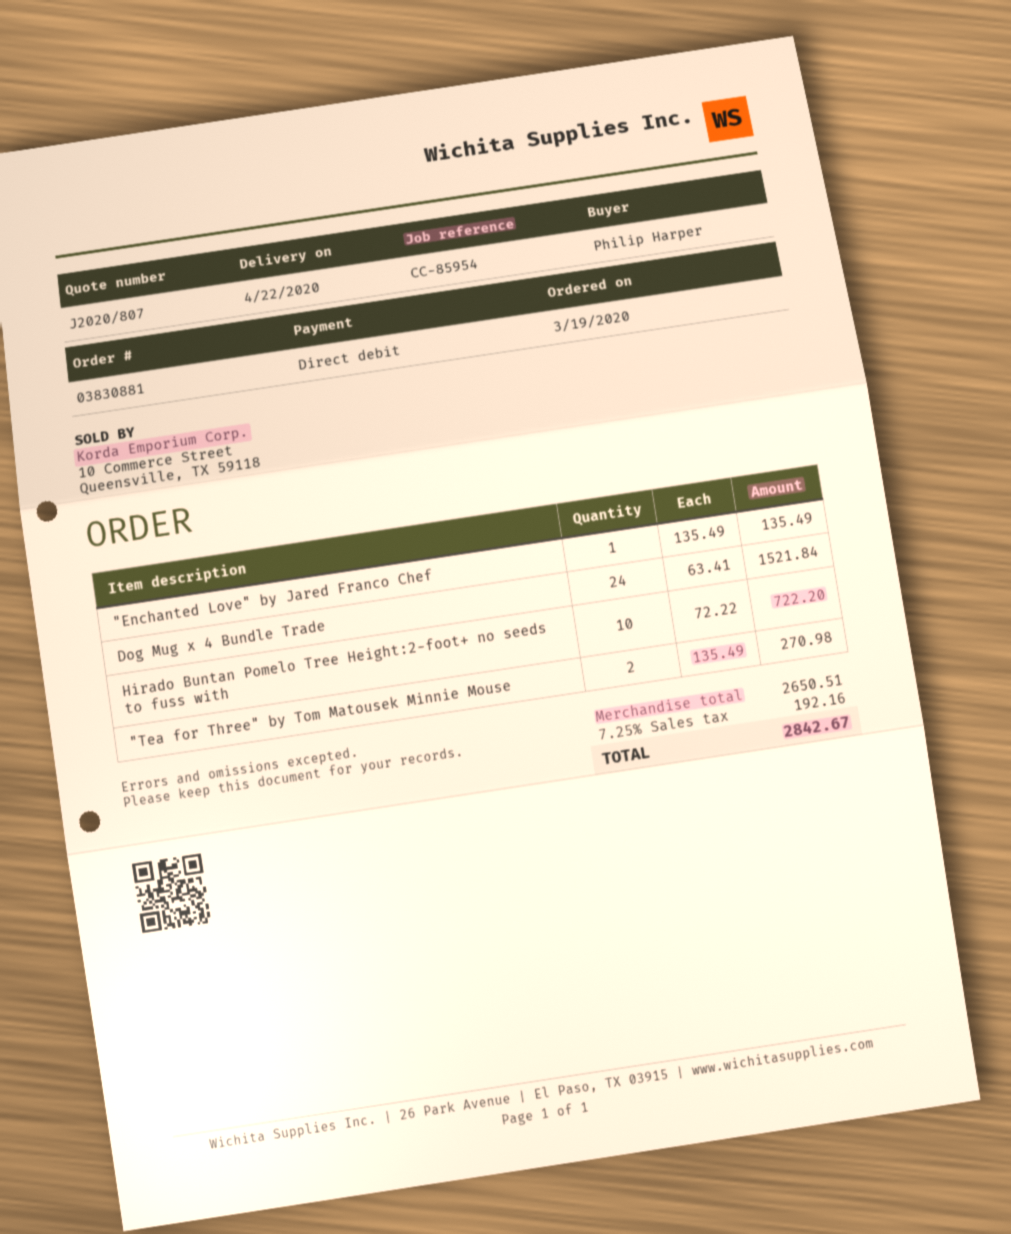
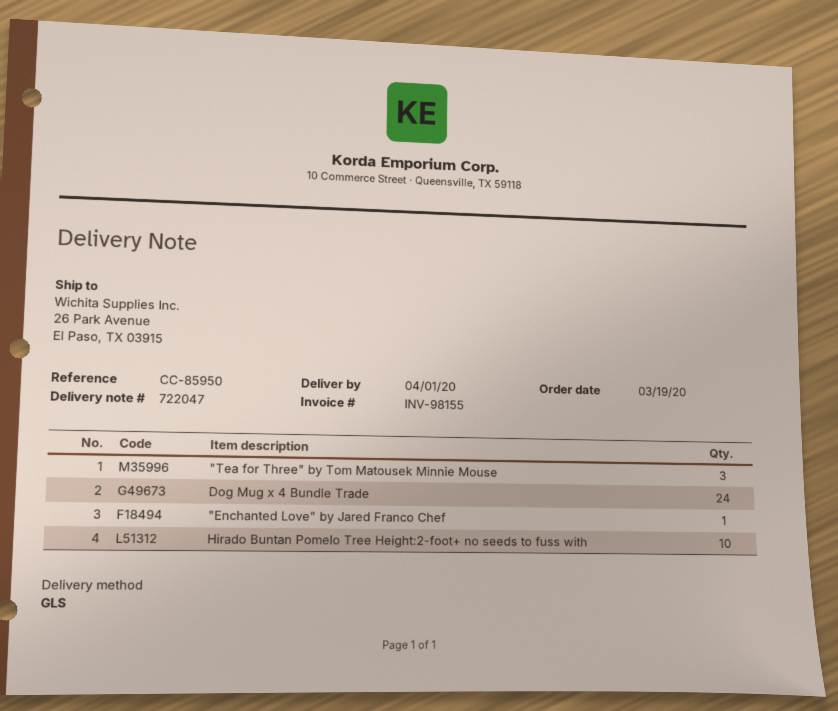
delivery date: 2020-04-22 -> 2020-04-01
reference: CC-85954 -> CC-85950
"Tea for Three" by Tom Matousek Minnie Mouse: 2 -> 3

